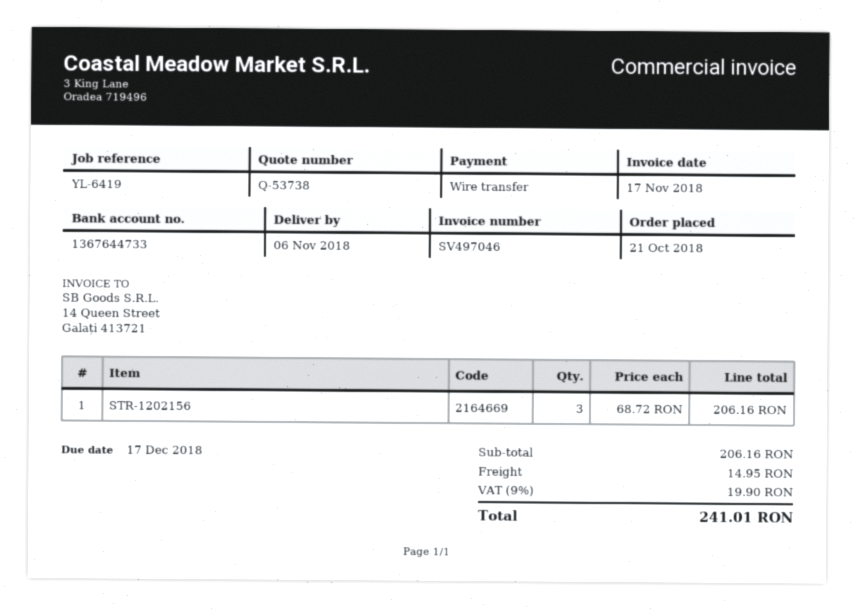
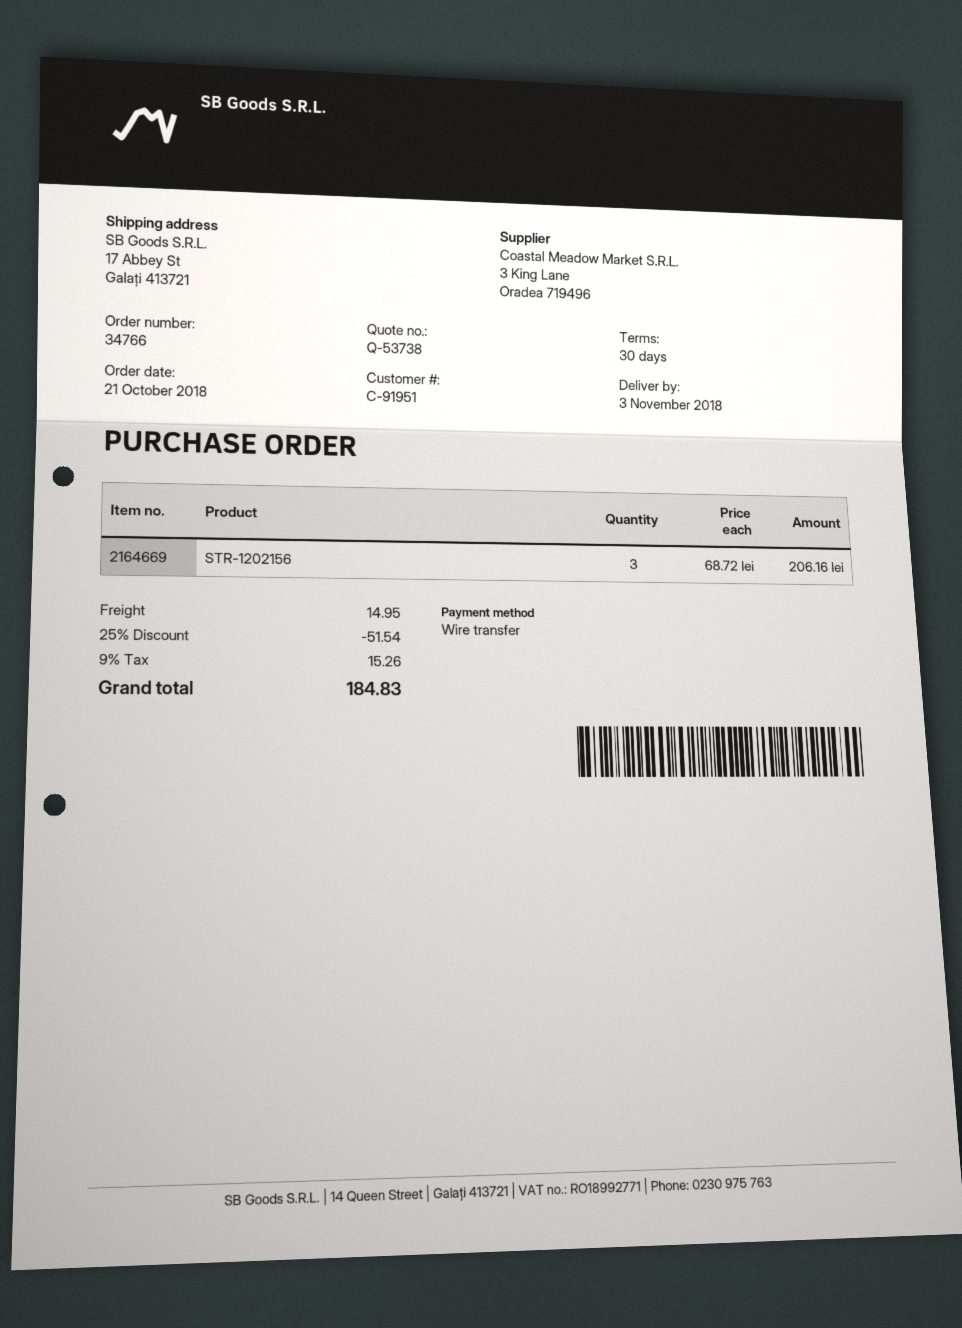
delivery date: 2018-11-06 -> 2018-11-03
discount: none -> 25% = 51.54
tax: 9% = 19.90 -> 9% = 15.26
total: 241.01 -> 184.83

